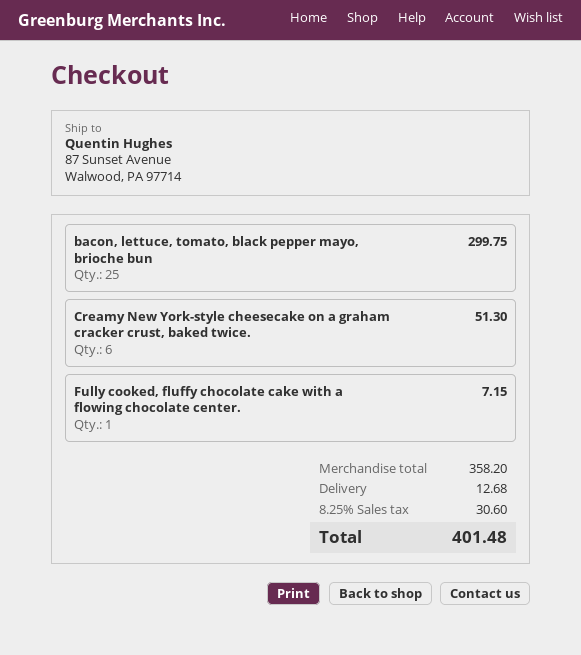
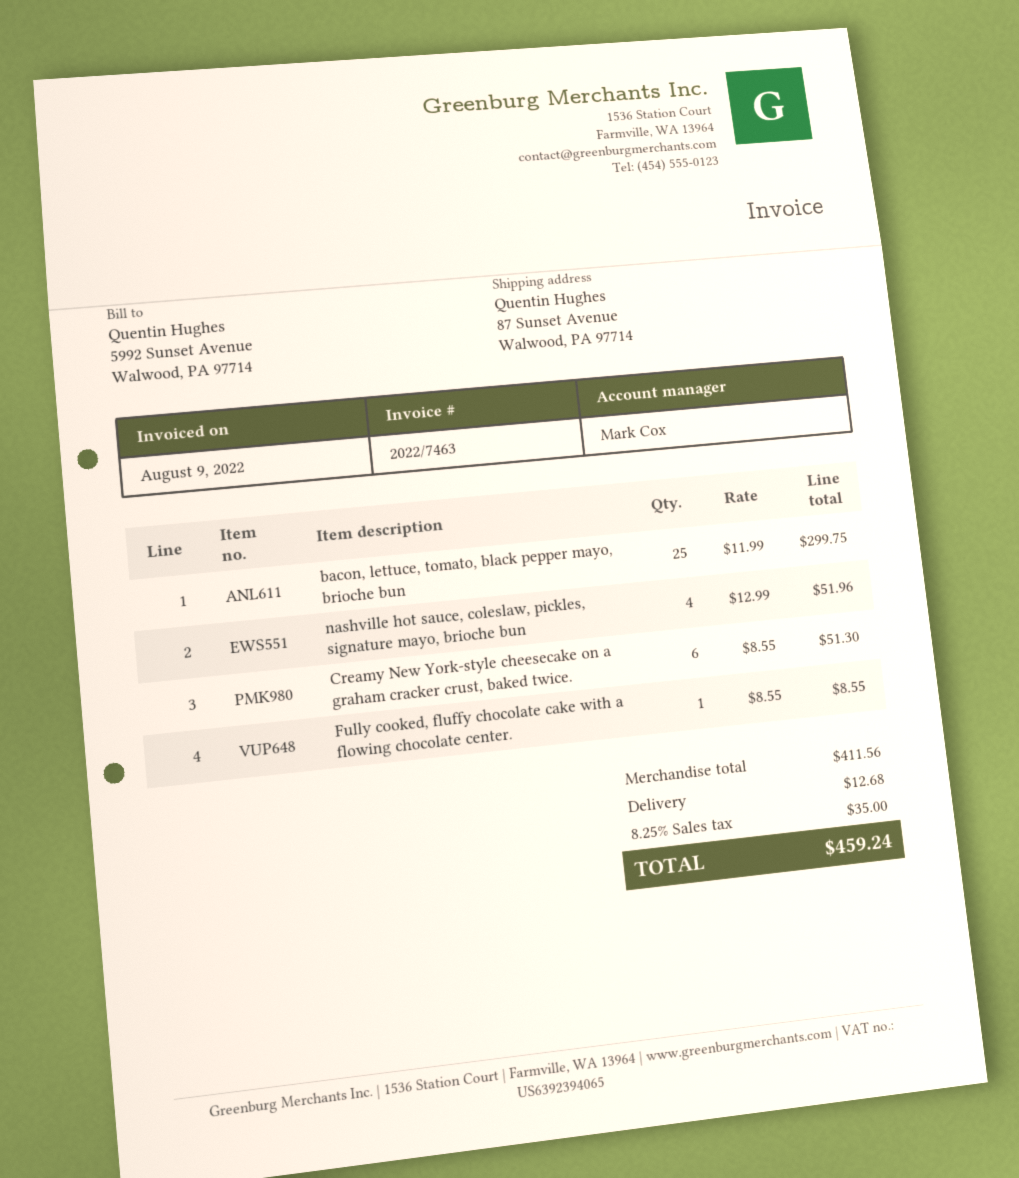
Fully cooked, fluffy chocolate cake with a flowing chocolate center.: 1 for 7.15 -> 1 for 8.55
nashville hot sauce, coleslaw, pickles, signature mayo, brioche bun: none -> 4 for 51.96
subtotal: 358.20 -> 411.56
tax: 8.25% = 30.60 -> 8.25% = 35.00
total: 401.48 -> 459.24

